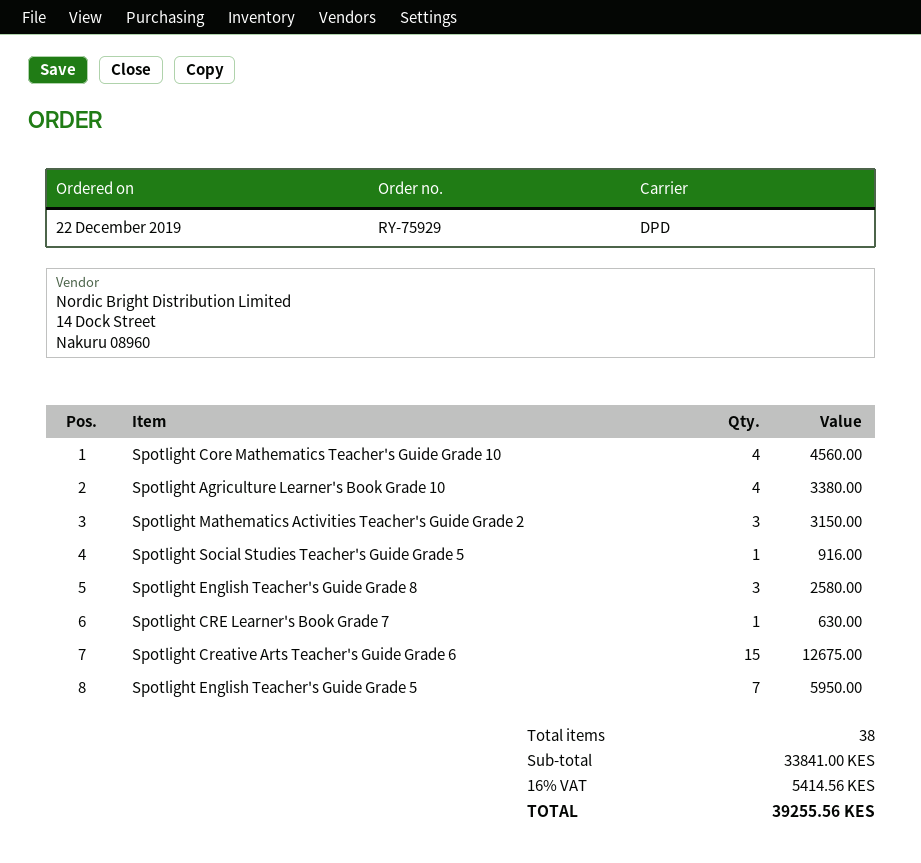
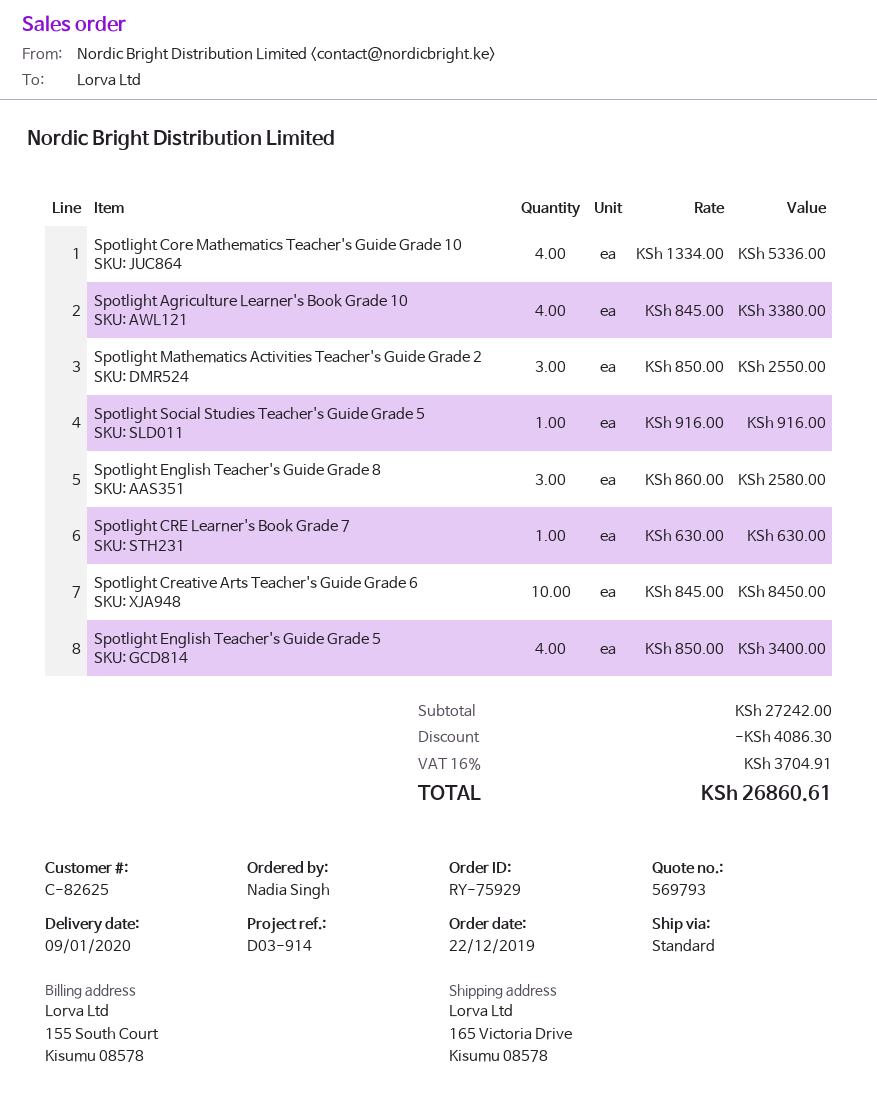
shipping method: DPD -> standard
Spotlight Core Mathematics Teacher's Guide Grade 10: 4 for 4560.00 -> 4 for 5336.00
Spotlight Mathematics Activities Teacher's Guide Grade 2: 3 for 3150.00 -> 3 for 2550.00
Spotlight Creative Arts Teacher's Guide Grade 6: 15 for 12675.00 -> 10 for 8450.00
Spotlight English Teacher's Guide Grade 5: 7 for 5950.00 -> 4 for 3400.00
subtotal: 33841.00 -> 27242.00
discount: none -> 4086.30
tax: 16% = 5414.56 -> 16% = 3704.91
total: 39255.56 -> 26860.61

